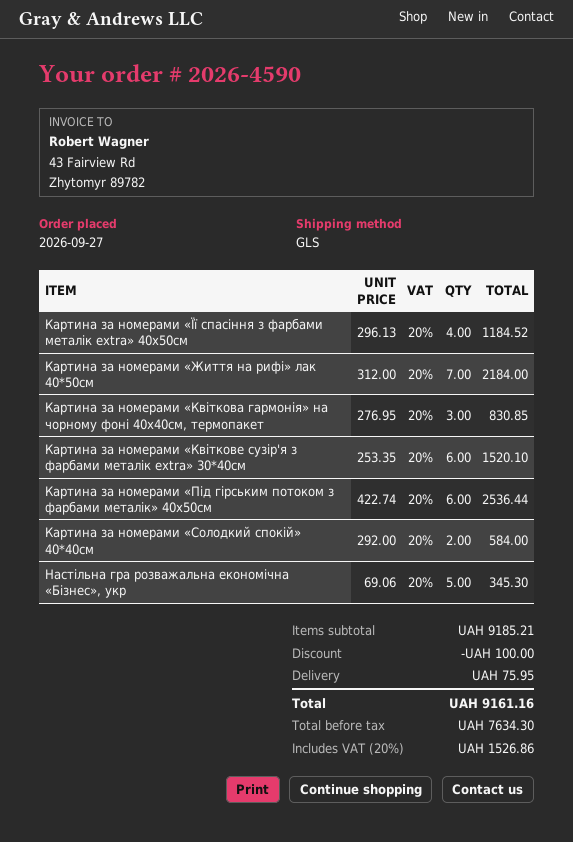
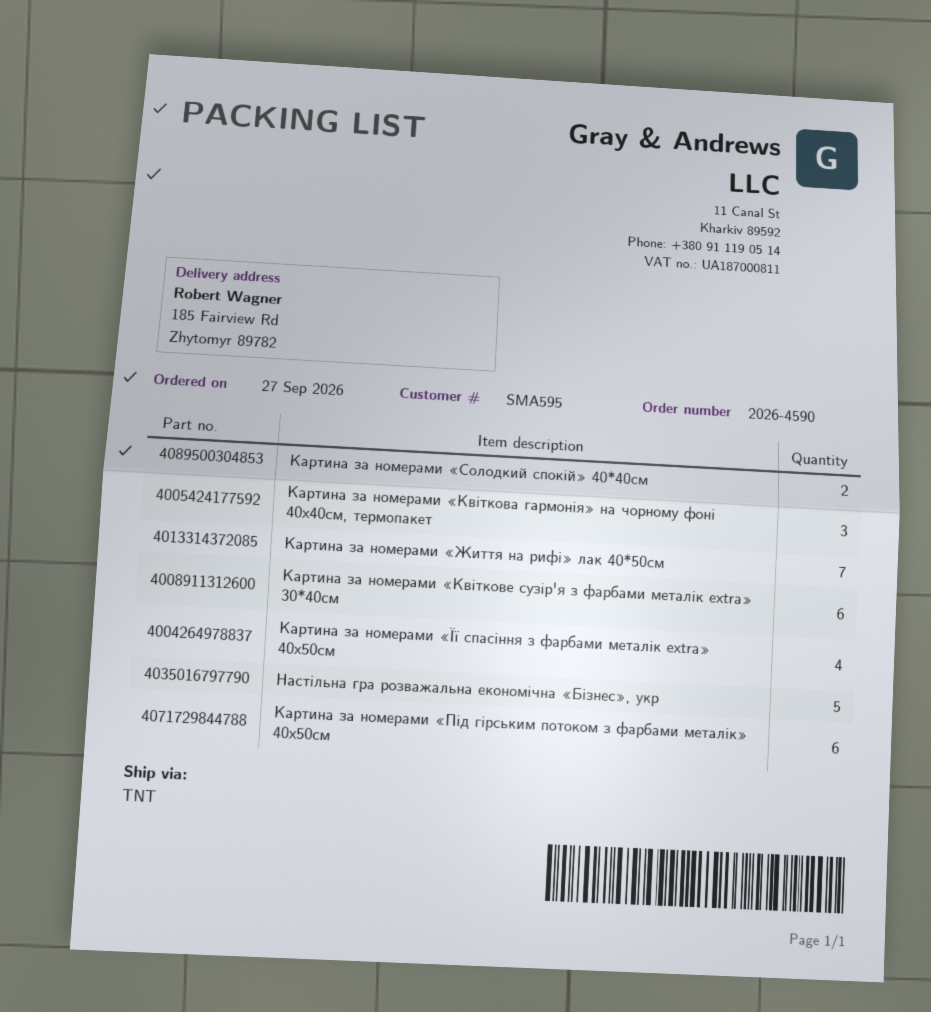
shipping method: GLS -> TNT

